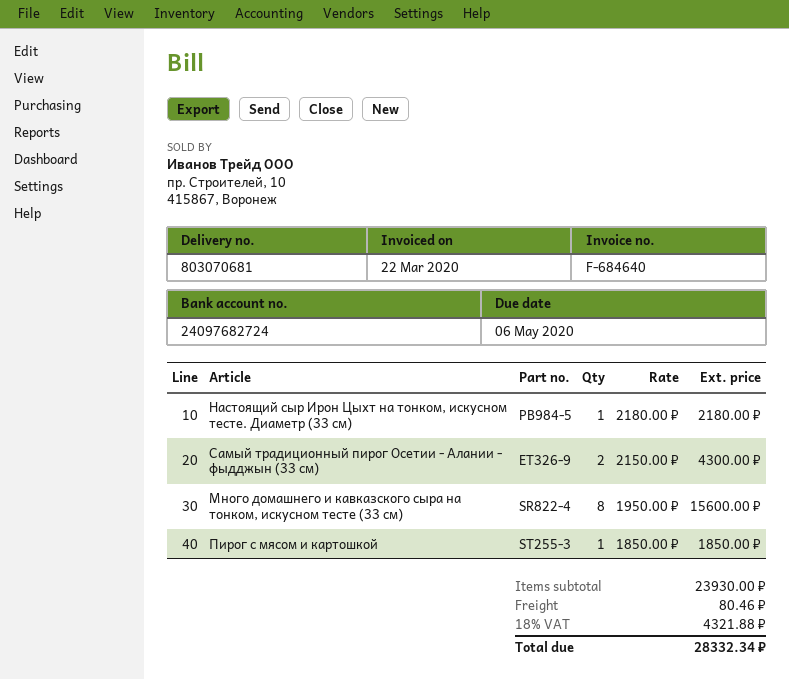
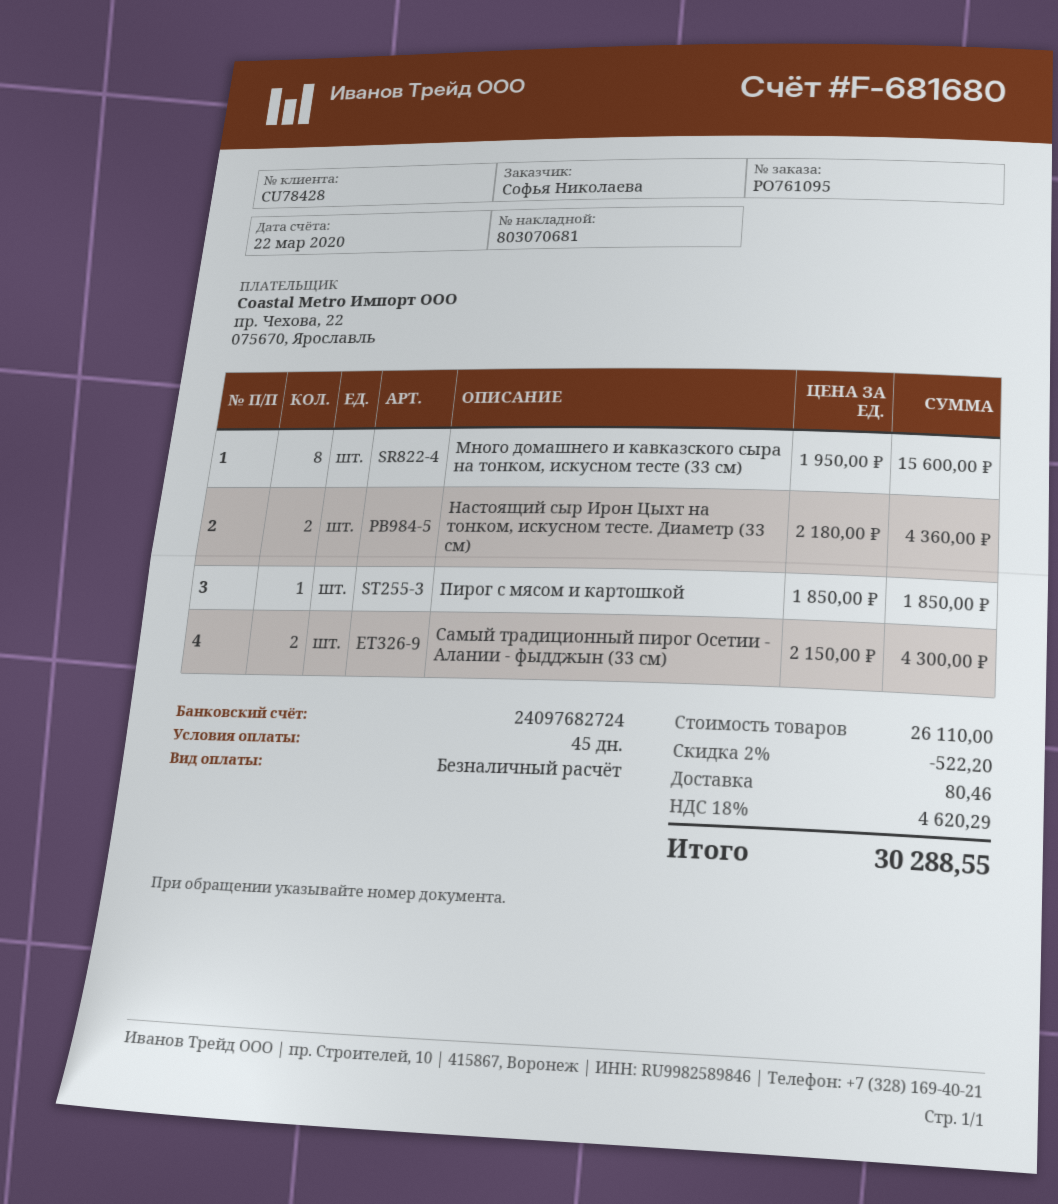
invoice number: F-684640 -> F-681680
Настоящий сыр Ирон Цыхт на тонком, искусном тесте. Диаметр (33 см): 1 x 2180.00 = 2180.00 -> 2 x 2180.00 = 4360.00
subtotal: 23930.00 -> 26110.00
discount: none -> 2% = 522.20
tax: 18% = 4321.88 -> 18% = 4620.29
total: 28332.34 -> 30288.55

